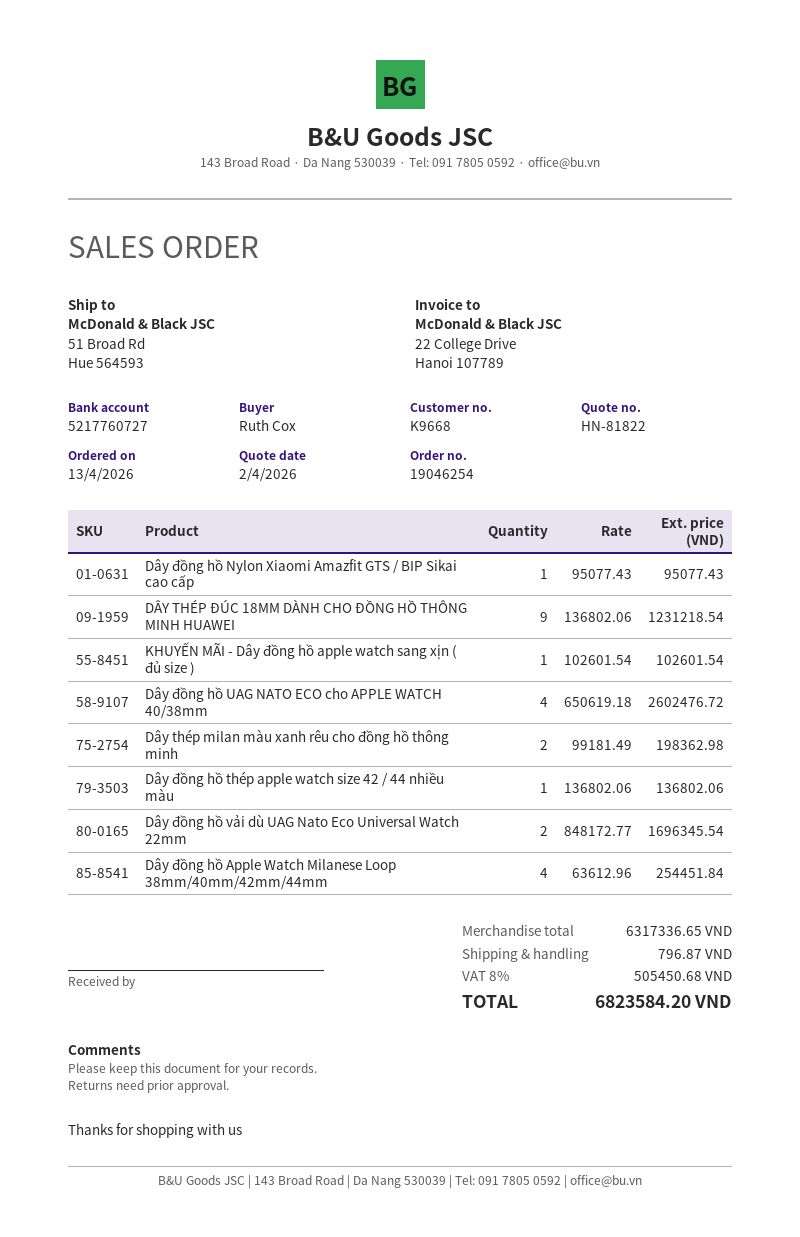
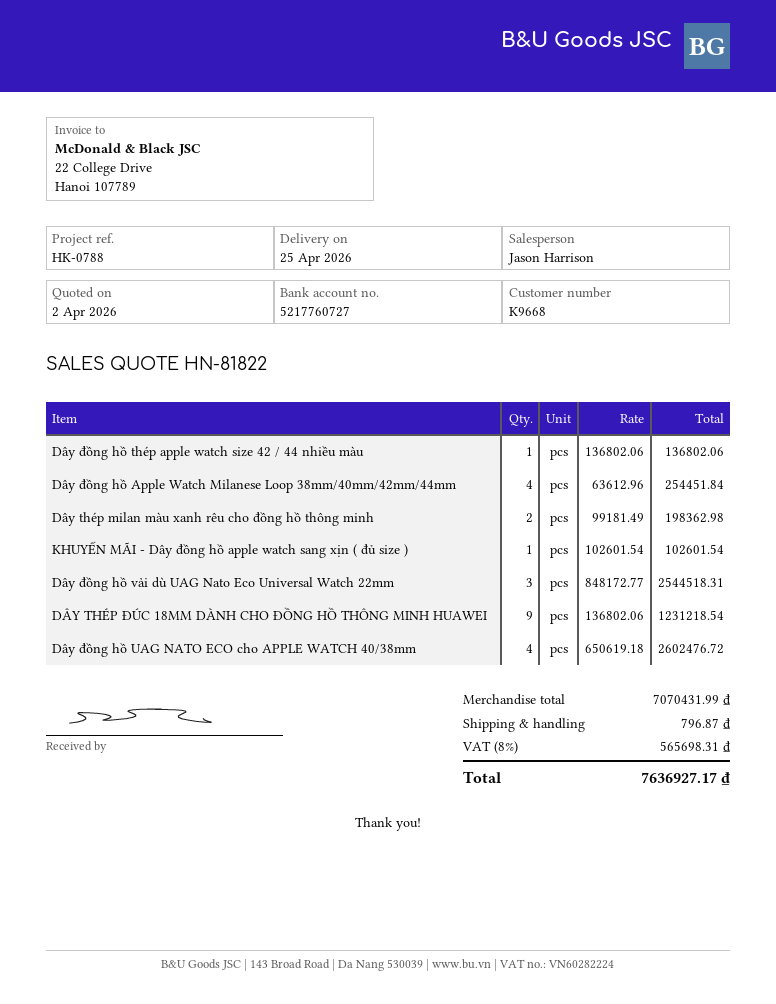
Dây đồng hồ Nylon Xiaomi Amazfit GTS / BIP Sikai cao cấp: 1 x 95077.43 = 95077.43 -> none
Dây đồng hồ vải dù UAG Nato Eco Universal Watch 22mm: 2 x 848172.77 = 1696345.54 -> 3 x 848172.77 = 2544518.31
subtotal: 6317336.65 -> 7070431.99
tax: 8% = 505450.68 -> 8% = 565698.31
total: 6823584.20 -> 7636927.17

